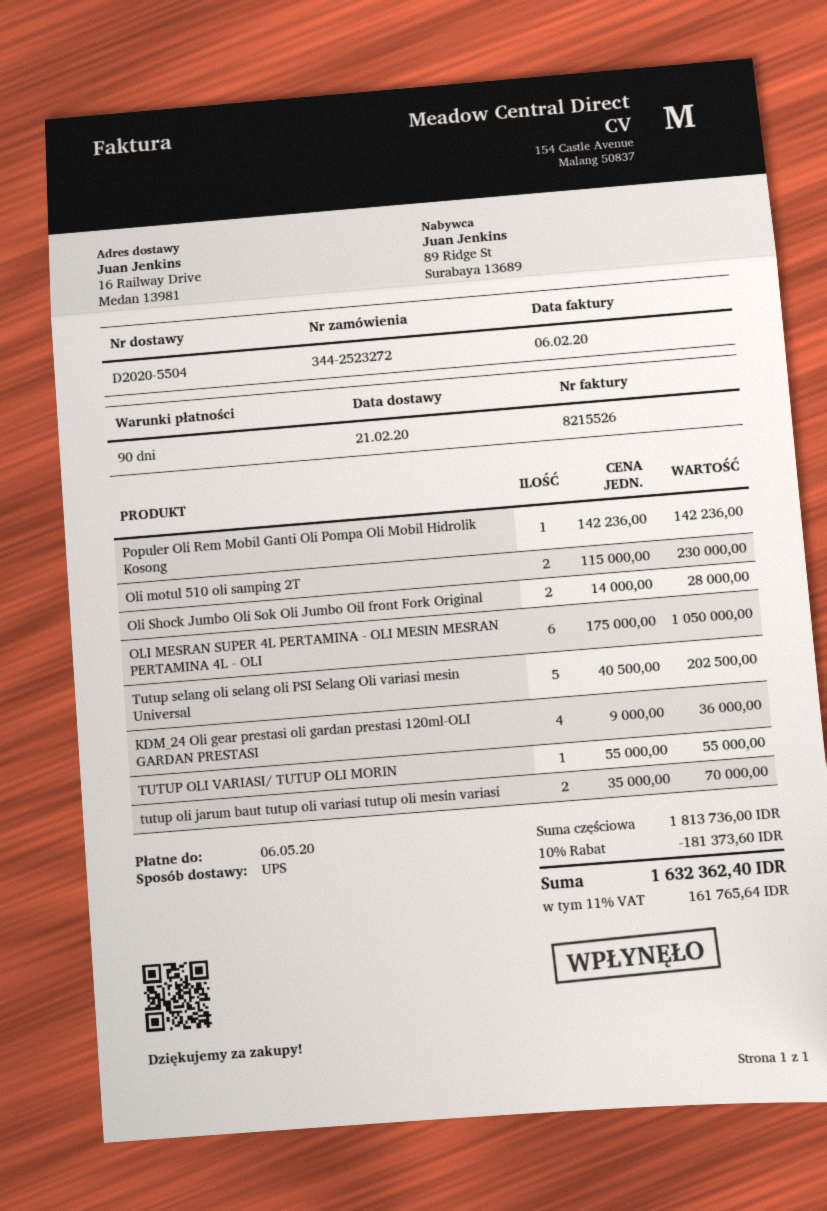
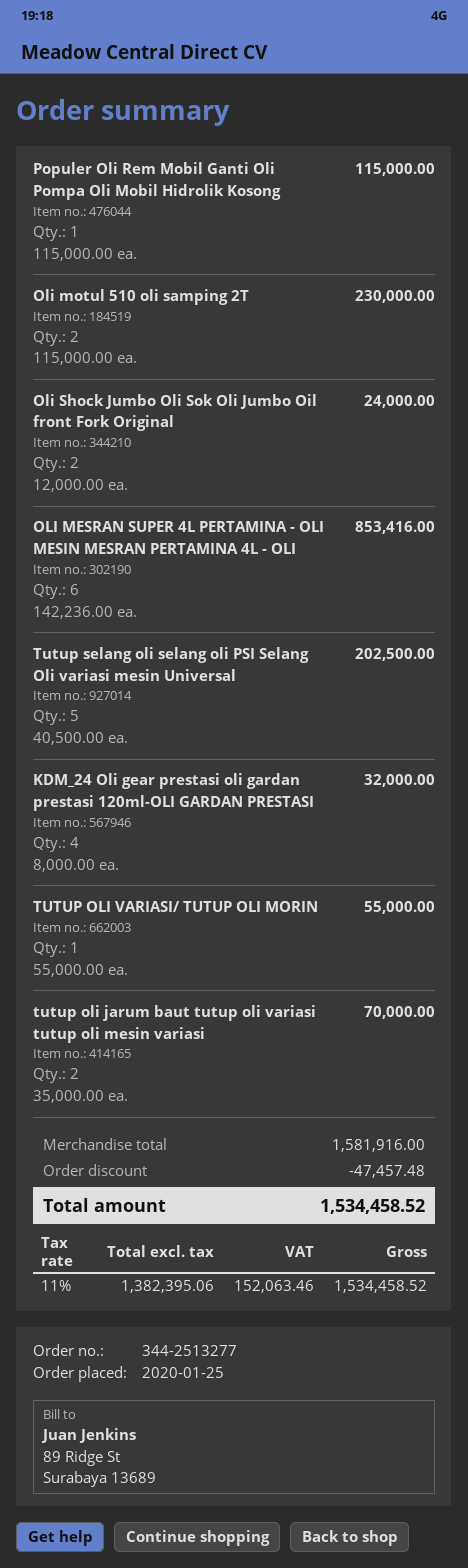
order number: 344-2523272 -> 344-2513277
Populer Oli Rem Mobil Ganti Oli Pompa Oli Mobil Hidrolik Kosong: 1 x 142236.00 = 142236.00 -> 1 x 115000.00 = 115000.00
Oli Shock Jumbo Oli Sok Oli Jumbo Oil front Fork Original: 2 x 14000.00 = 28000.00 -> 2 x 12000.00 = 24000.00
OLI MESRAN SUPER 4L PERTAMINA - OLI MESIN MESRAN PERTAMINA 4L - OLI: 6 x 175000.00 = 1050000.00 -> 6 x 142236.00 = 853416.00
KDM_24 Oli gear prestasi oli gardan prestasi 120ml-OLI GARDAN PRESTASI: 4 x 9000.00 = 36000.00 -> 4 x 8000.00 = 32000.00
subtotal: 1813736.00 -> 1581916.00
discount: 181373.60 -> 47457.48
tax: 11% = 161765.64 -> 11% = 152063.46
total: 1632362.40 -> 1534458.52

